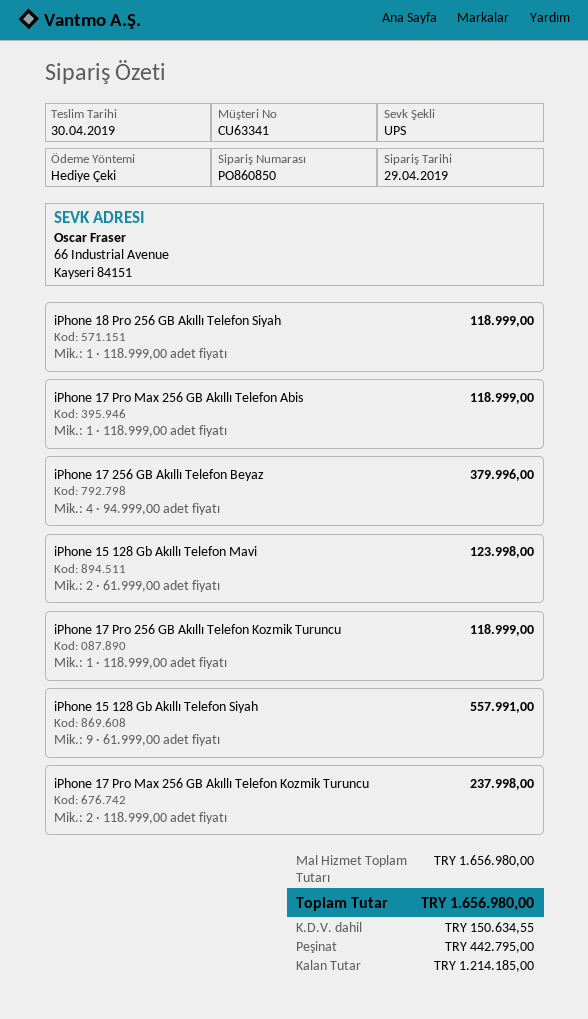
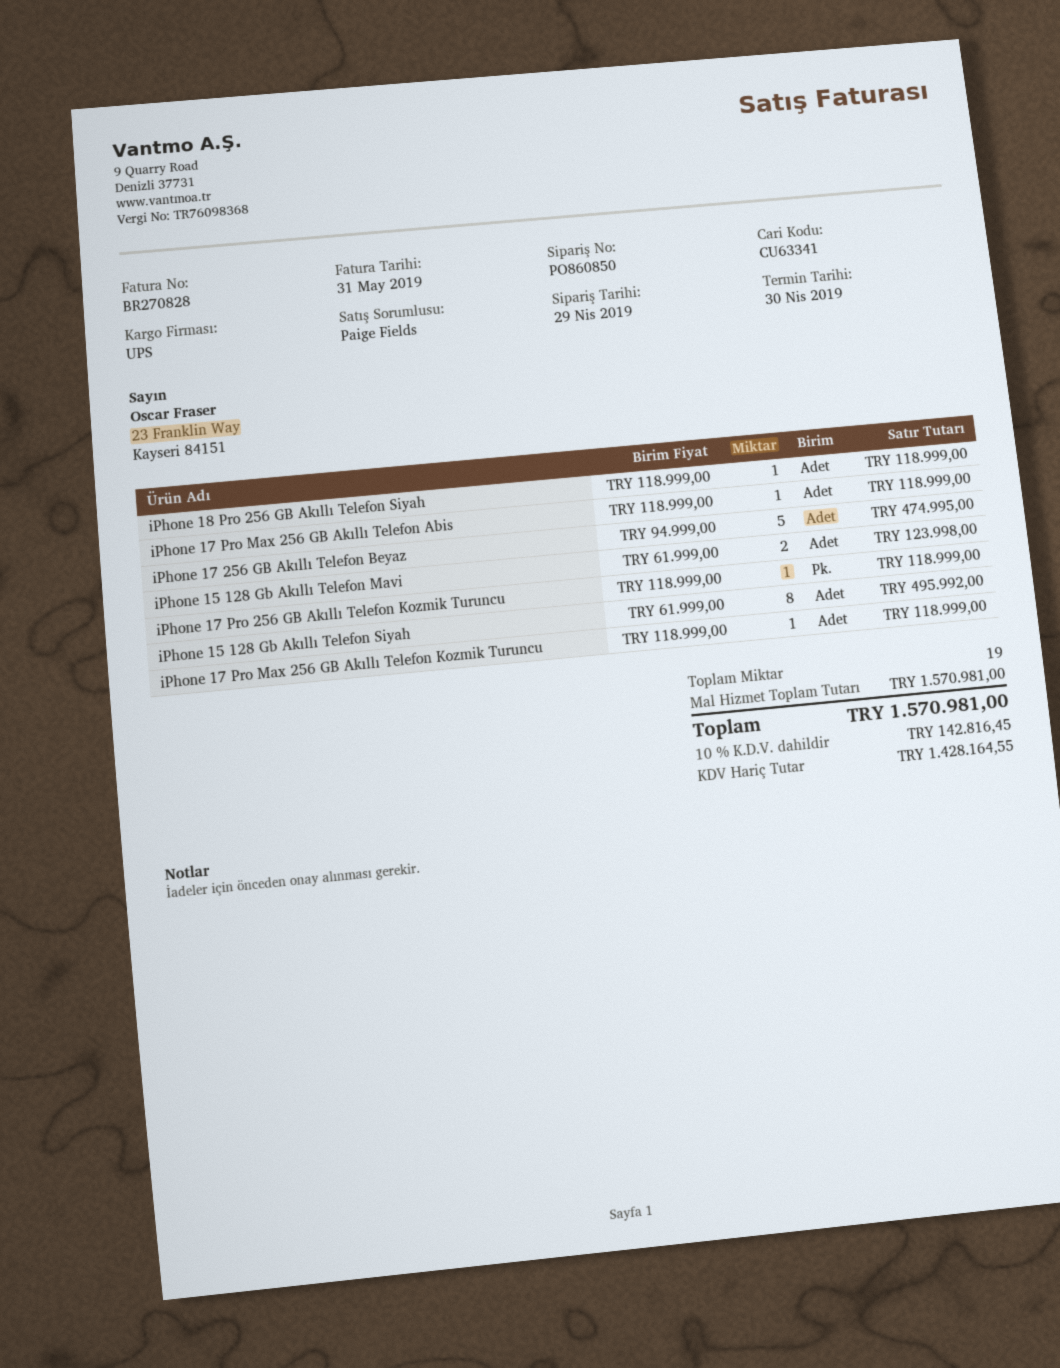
iPhone 17 256 GB Akıllı Telefon Beyaz: 4 x 94999.00 = 379996.00 -> 5 x 94999.00 = 474995.00
iPhone 15 128 Gb Akıllı Telefon Siyah: 9 x 61999.00 = 557991.00 -> 8 x 61999.00 = 495992.00
iPhone 17 Pro Max 256 GB Akıllı Telefon Kozmik Turuncu: 2 x 118999.00 = 237998.00 -> 1 x 118999.00 = 118999.00
subtotal: 1656980.00 -> 1570981.00
tax: 150634.55 -> 142816.45
total: 1656980.00 -> 1570981.00

